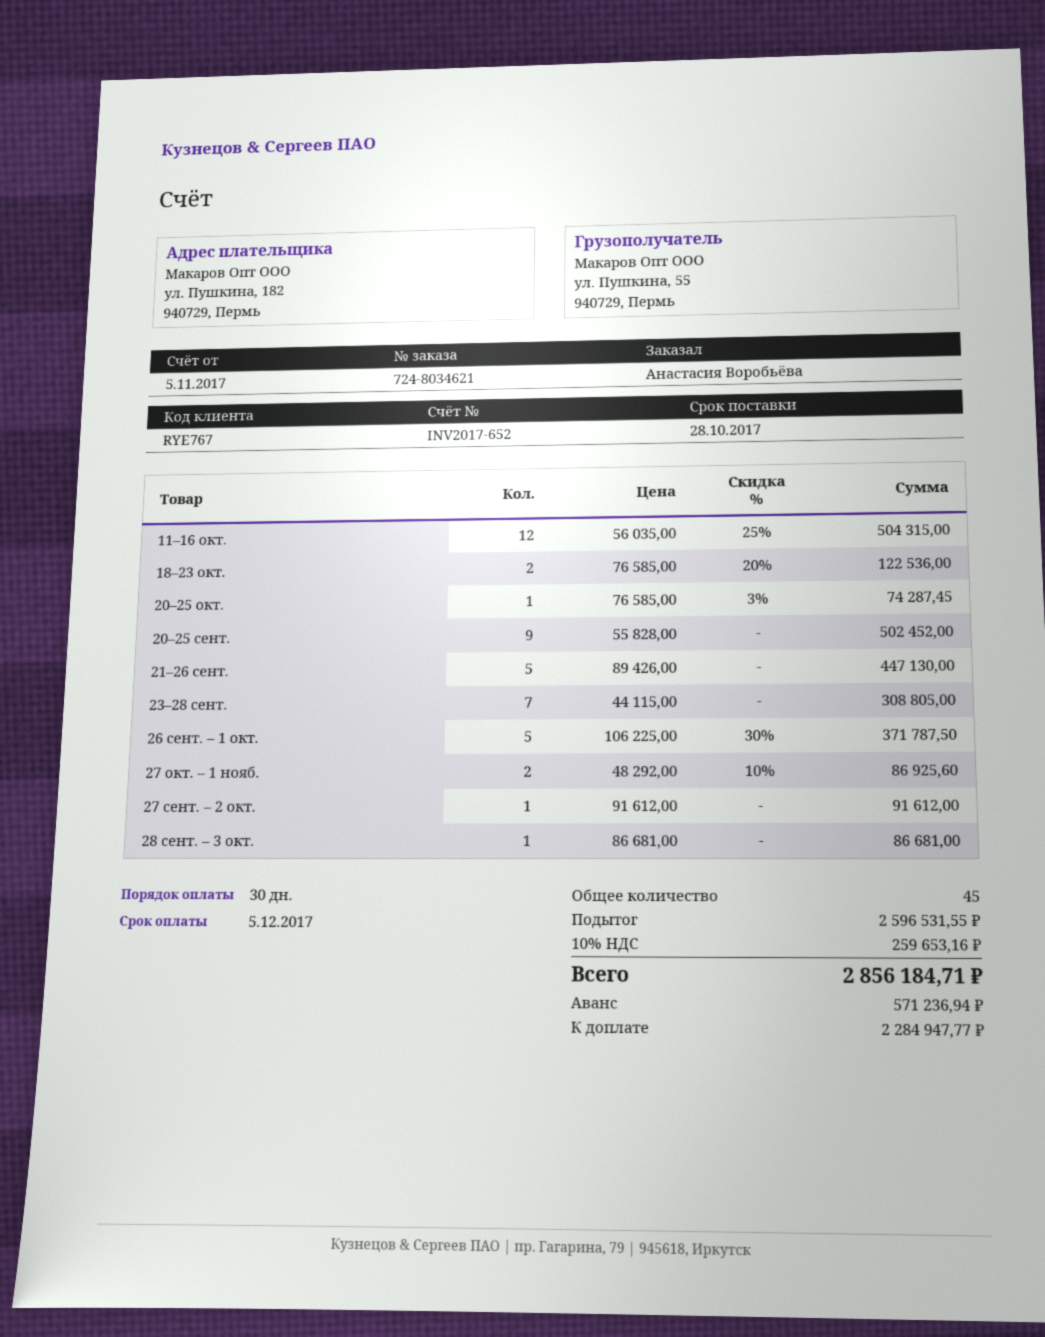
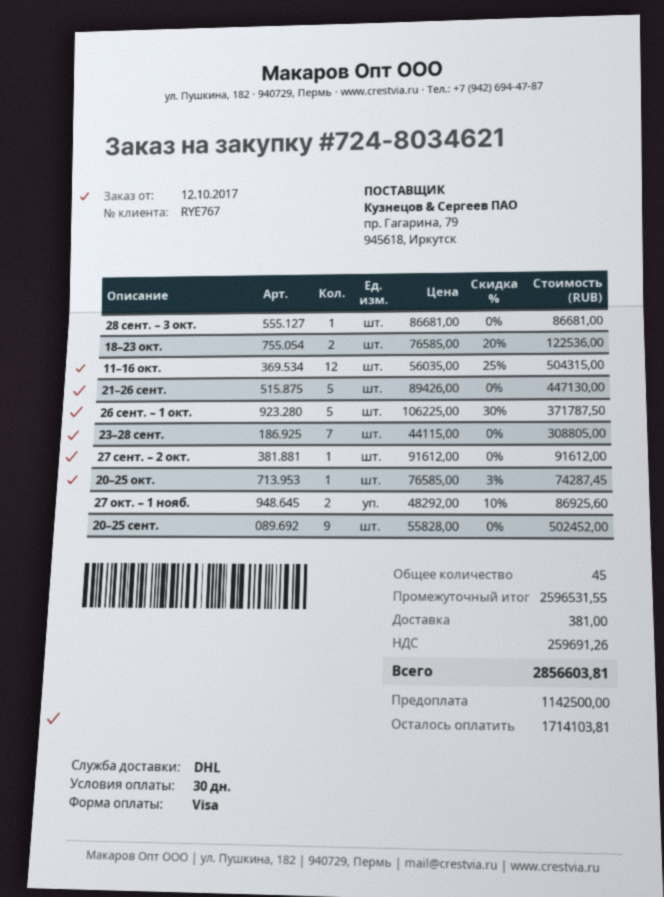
shipping: none -> 381.00
tax: 259653.16 -> 259691.26
total: 2856184.71 -> 2856603.81
deposit: 571236.94 -> 1142500.00
balance: 2284947.77 -> 1714103.81

